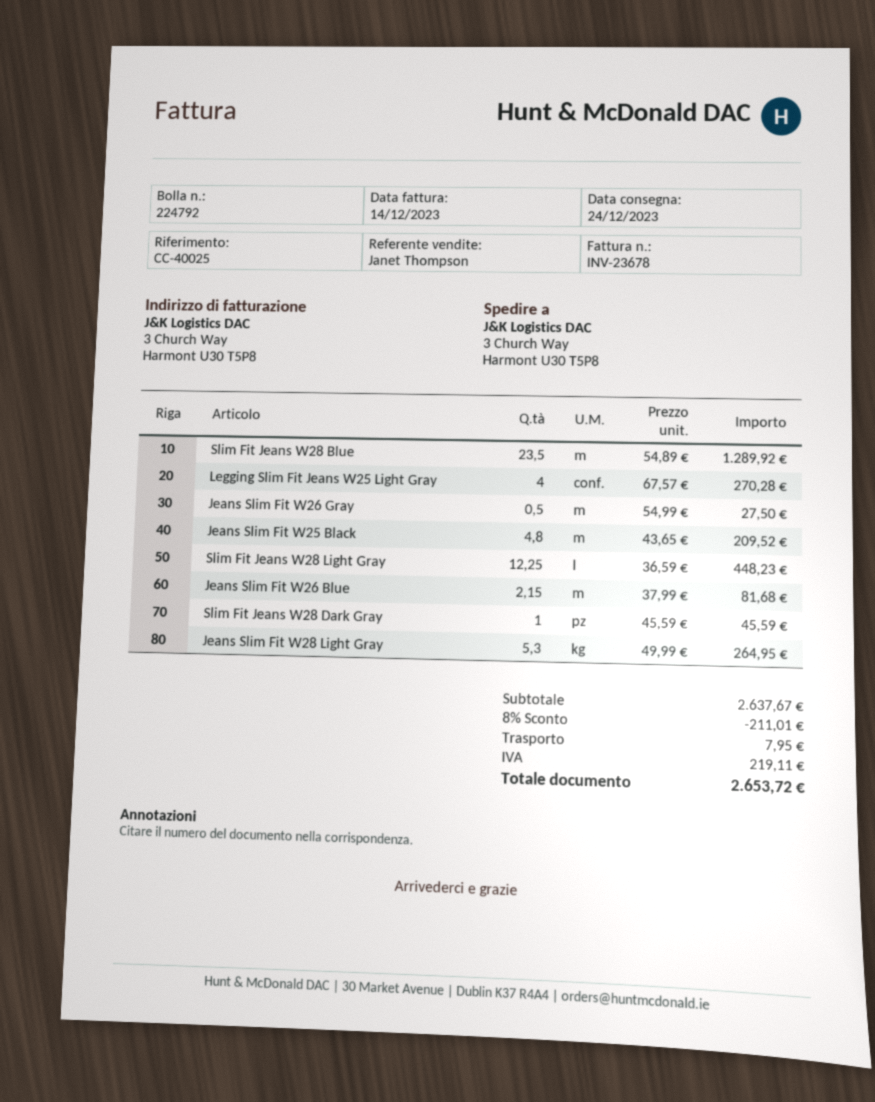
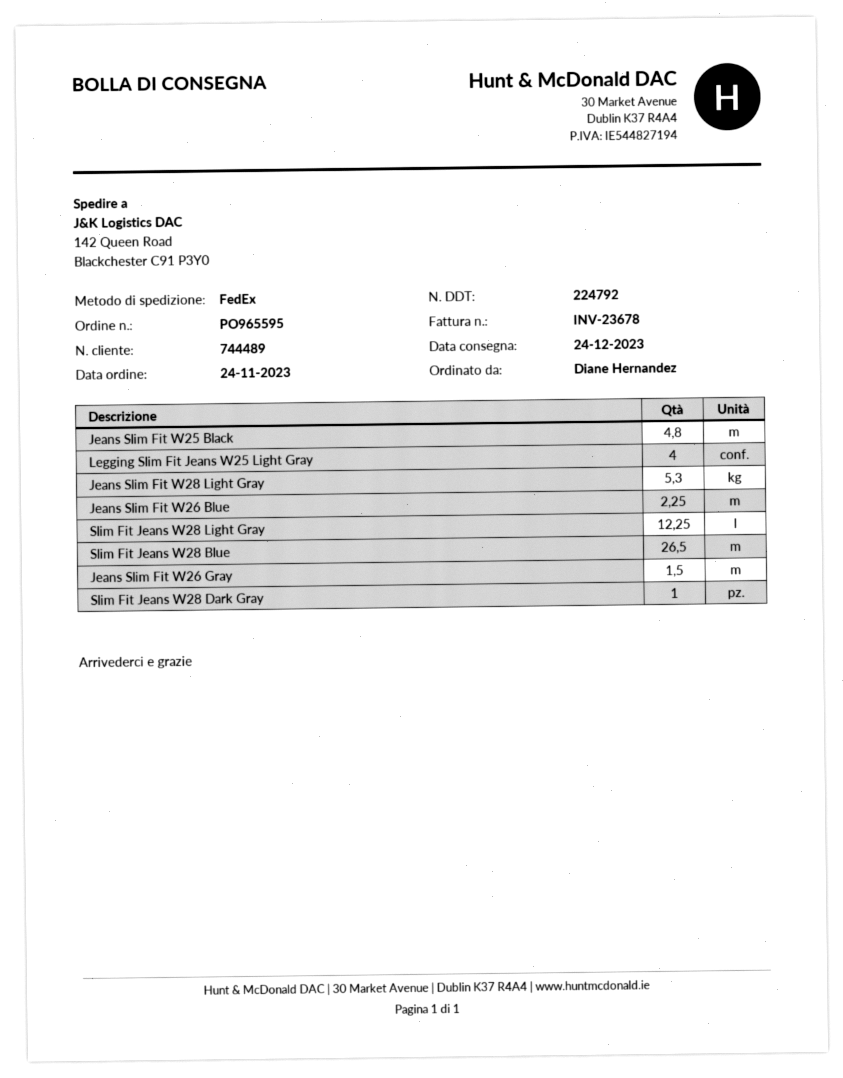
ship to: 3 Church Way, Harmont U30 T5P8 -> 142 Queen Road, Blackchester C91 P3Y0
Slim Fit Jeans W28 Blue: 23.5 -> 26.5
Jeans Slim Fit W26 Gray: 0.5 -> 1.5
Jeans Slim Fit W26 Blue: 2.15 -> 2.25

